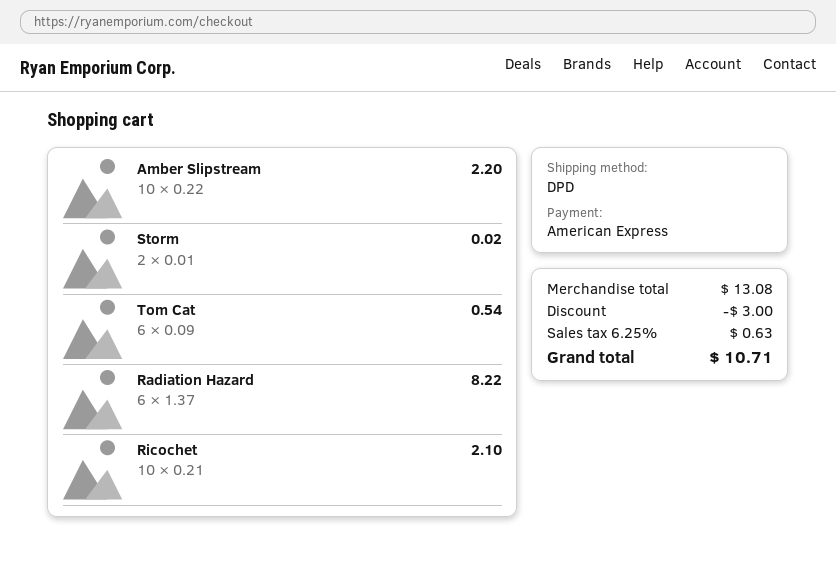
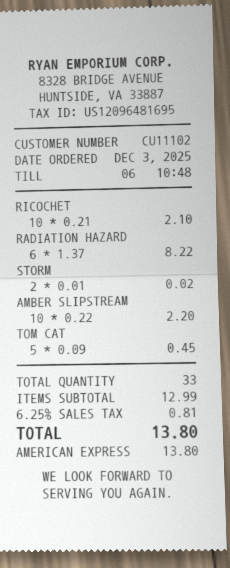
Tom Cat: 6 x 0.09 = 0.54 -> 5 x 0.09 = 0.45
subtotal: 13.08 -> 12.99
discount: 3.00 -> none
tax: 6.25% = 0.63 -> 6.25% = 0.81
total: 10.71 -> 13.80

